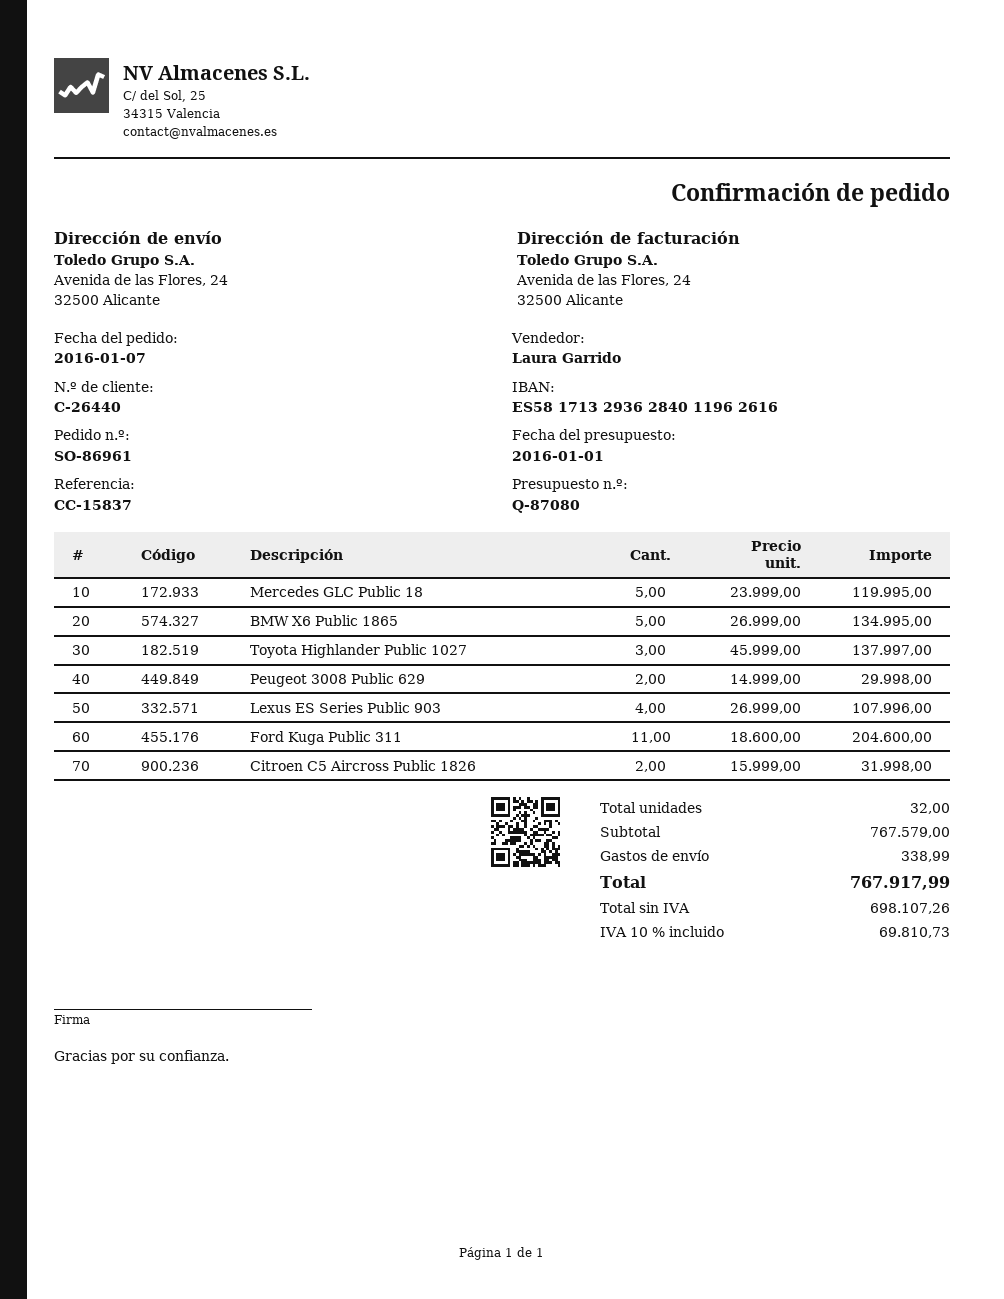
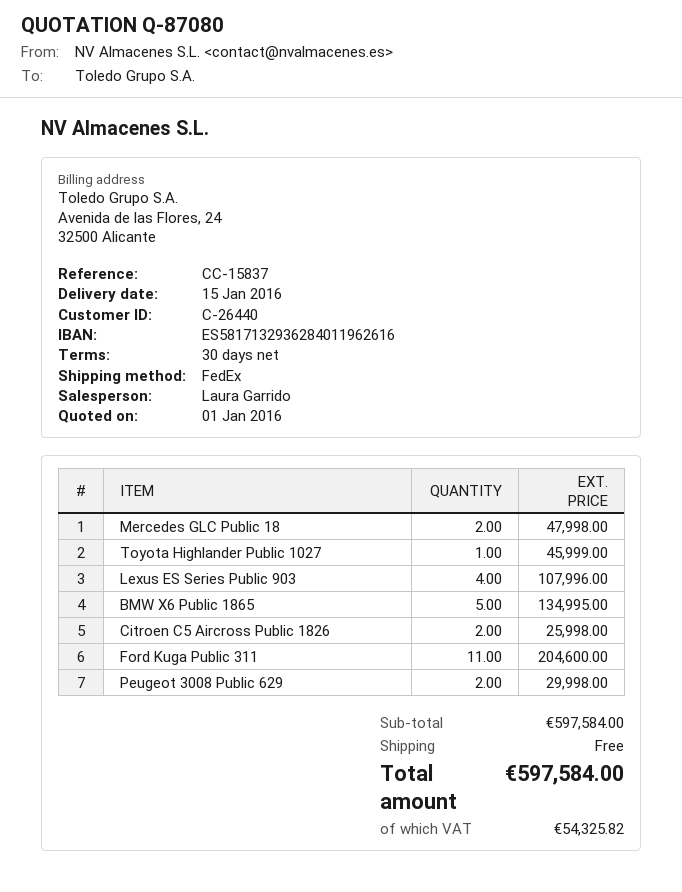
Mercedes GLC Public 18: 5 for 119995.00 -> 2 for 47998.00
Toyota Highlander Public 1027: 3 for 137997.00 -> 1 for 45999.00
Citroen C5 Aircross Public 1826: 2 for 31998.00 -> 2 for 25998.00
subtotal: 767579.00 -> 597584.00
shipping: 338.99 -> 0.00
tax: 69810.73 -> 54325.82
total: 767917.99 -> 597584.00

